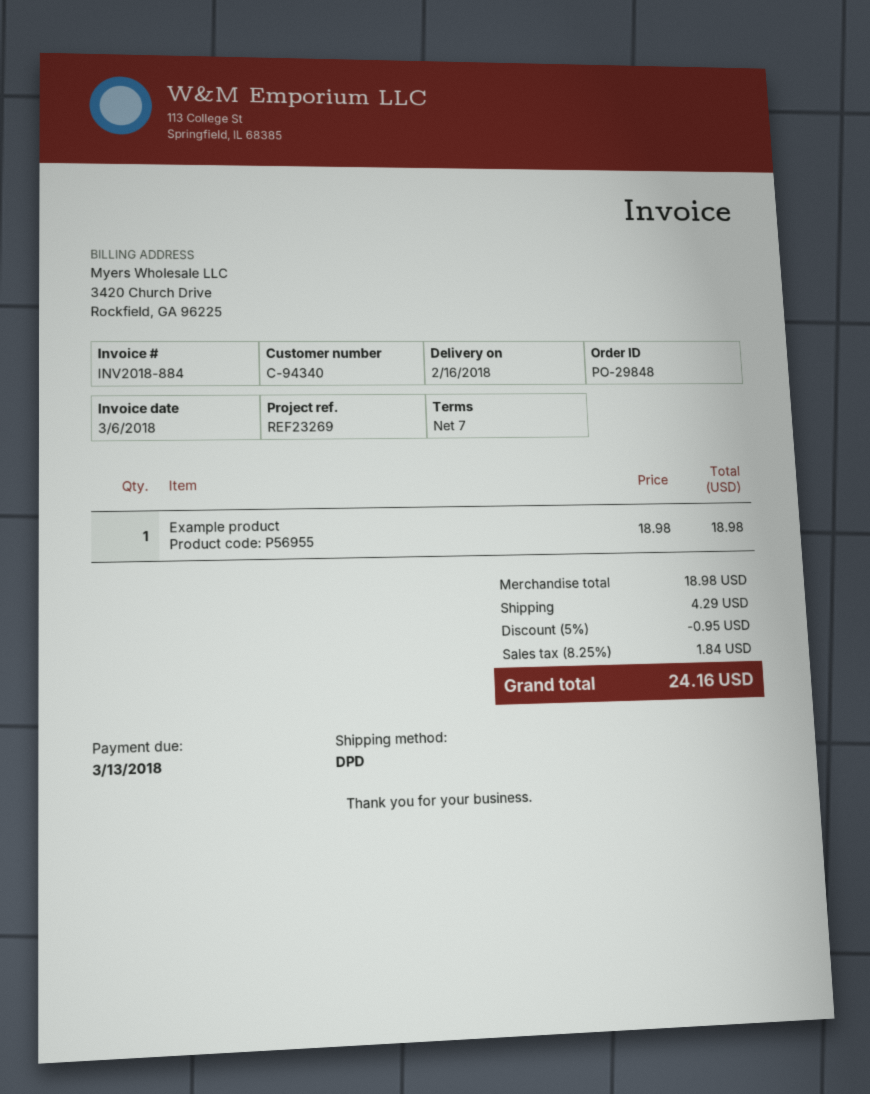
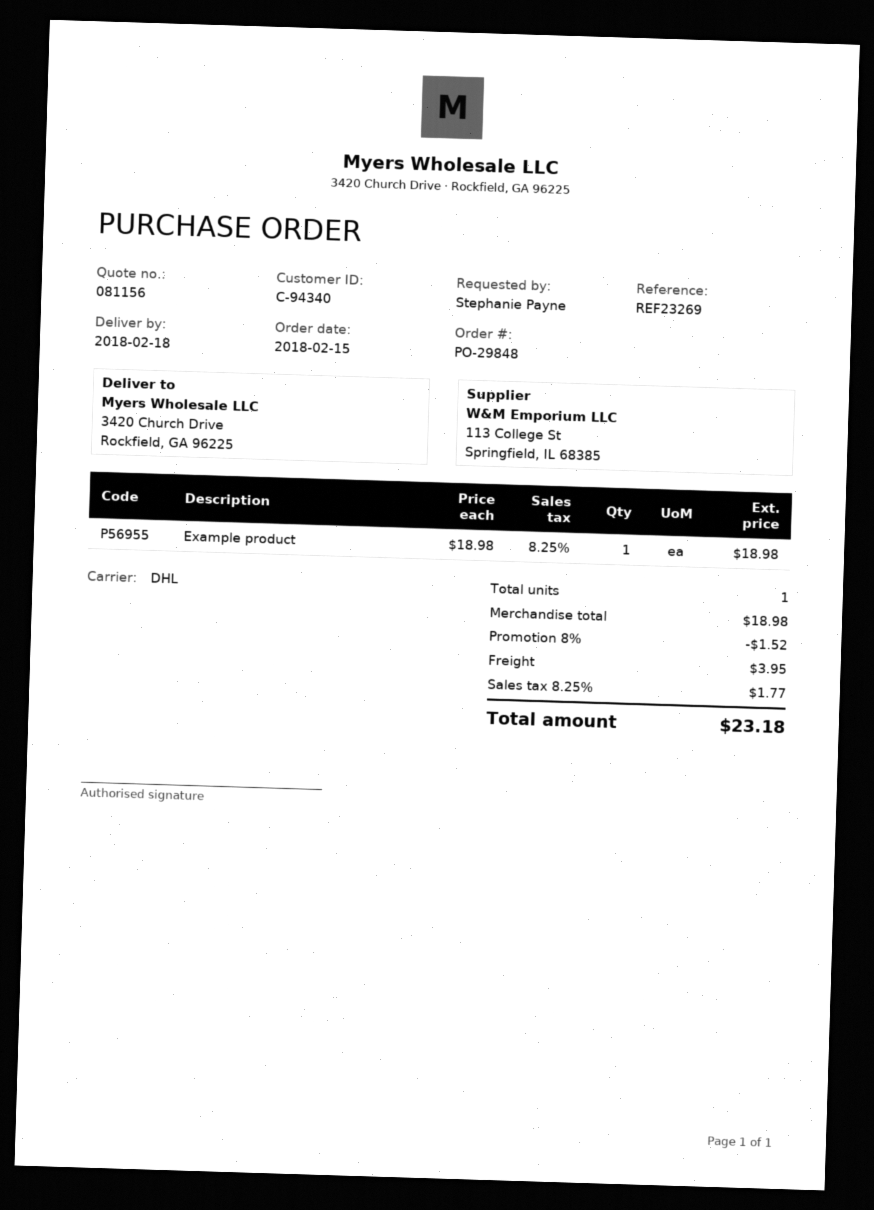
delivery date: 2018-02-16 -> 2018-02-18
shipping method: DPD -> DHL
discount: 5% = 0.95 -> 8% = 1.52
shipping: 4.29 -> 3.95
tax: 8.25% = 1.84 -> 8.25% = 1.77
total: 24.16 -> 23.18

